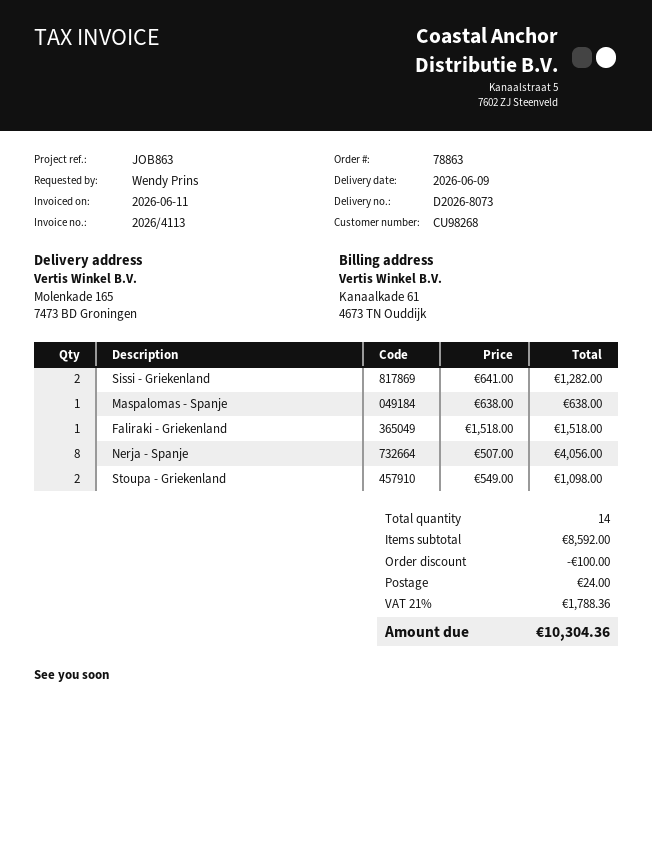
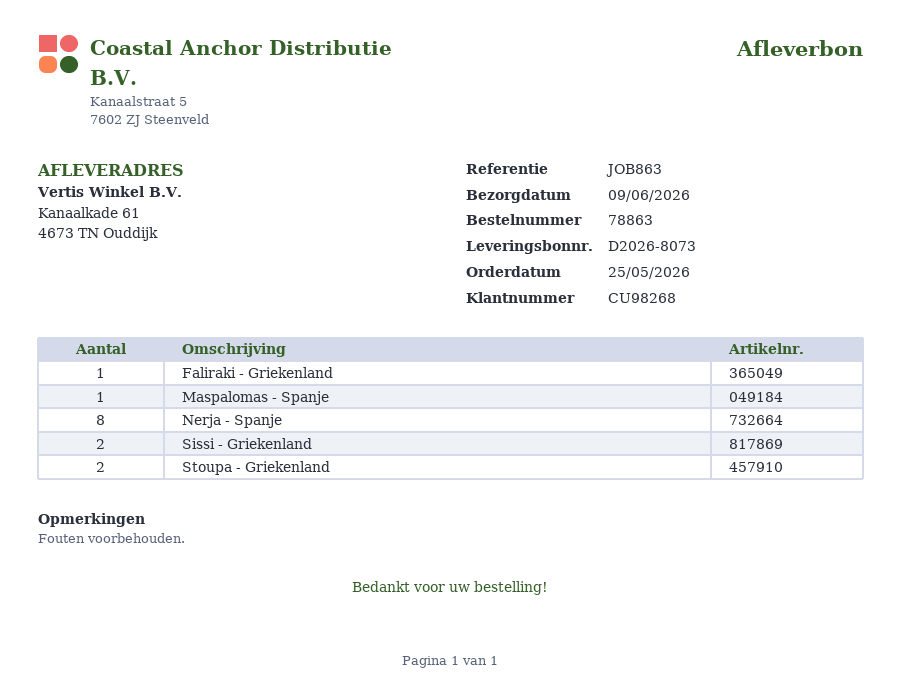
ship to: Molenkade 165, 7473 BD Groningen -> Kanaalkade 61, 4673 TN Ouddijk

